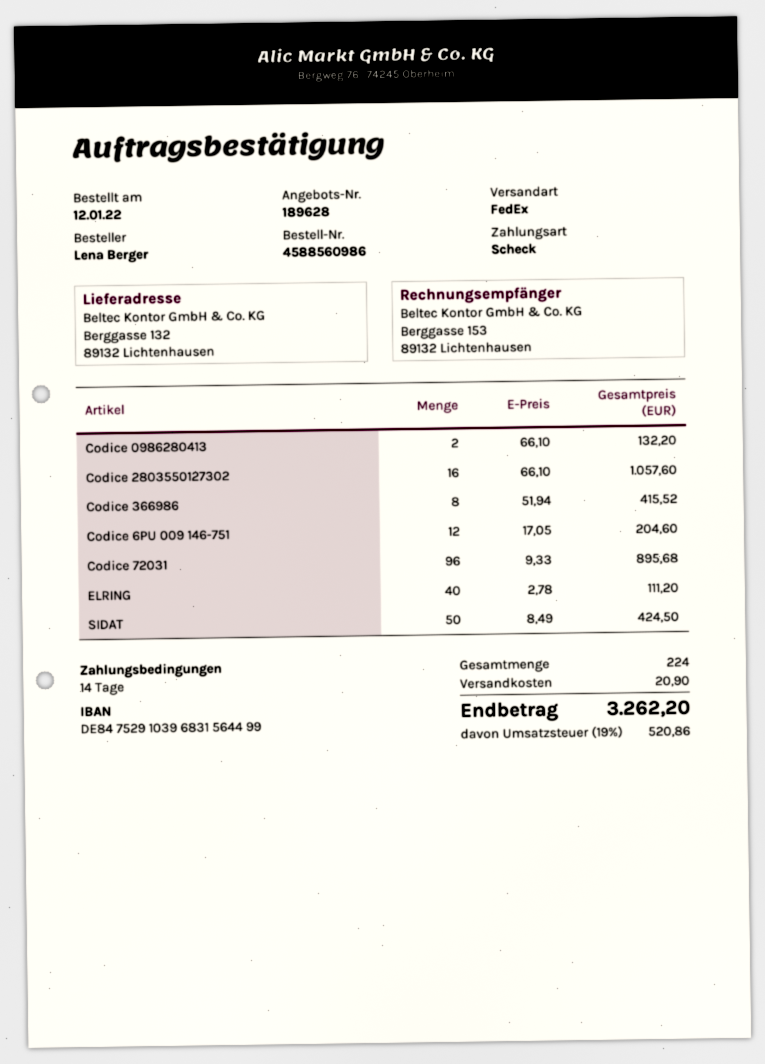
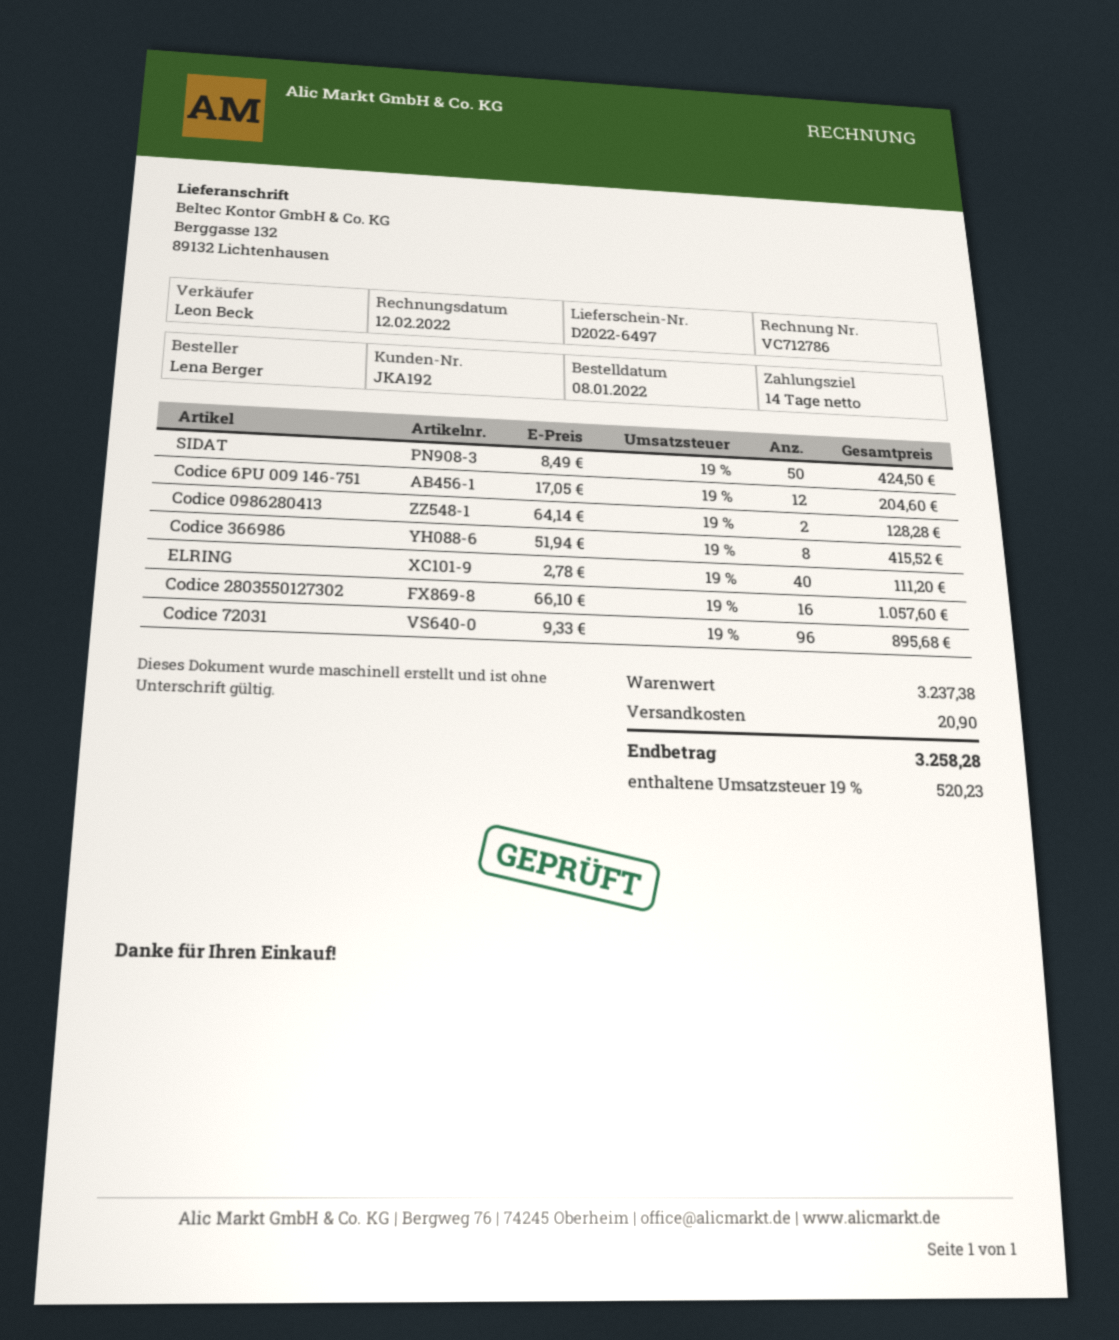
order date: 2022-01-12 -> 2022-01-08
Codice 0986280413: 2 x 66.10 = 132.20 -> 2 x 64.14 = 128.28
tax: 19% = 520.86 -> 19% = 520.23
total: 3262.20 -> 3258.28

